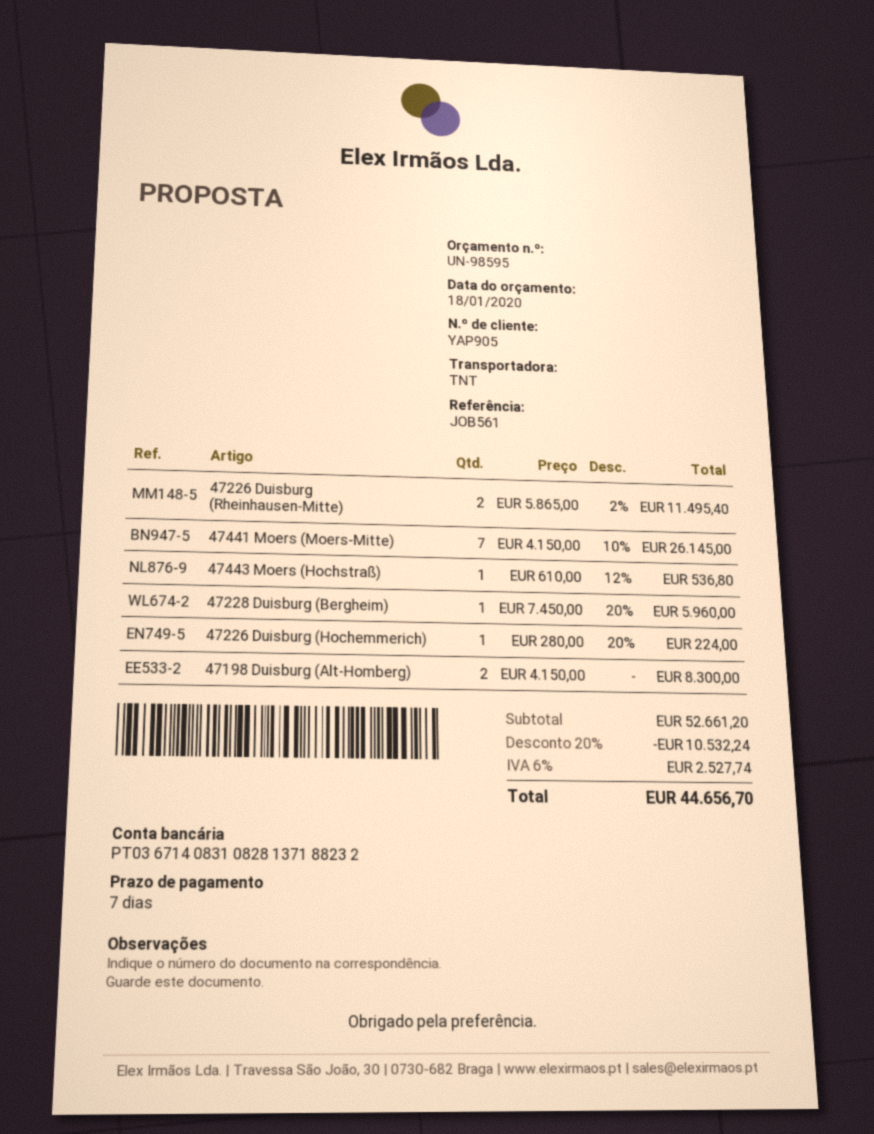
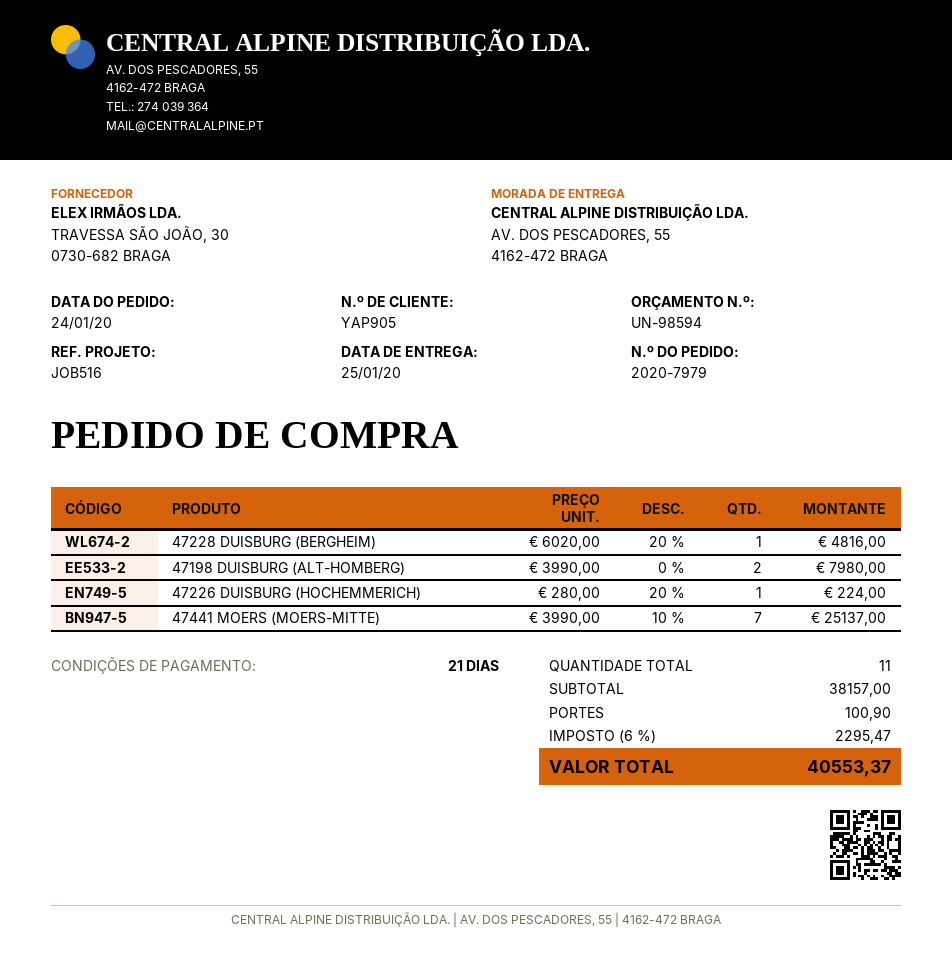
quote number: UN-98595 -> UN-98594
payment terms: 7 days -> 21 days
reference: JOB561 -> JOB516
47226 Duisburg (Rheinhausen-Mitte): 2 x 5865.00 - 2% = 11495.40 -> none
47441 Moers (Moers-Mitte): 7 x 4150.00 - 10% = 26145.00 -> 7 x 3990.00 - 10% = 25137.00
47443 Moers (Hochstraß): 1 x 610.00 - 12% = 536.80 -> none
47228 Duisburg (Bergheim): 1 x 7450.00 - 20% = 5960.00 -> 1 x 6020.00 - 20% = 4816.00
47198 Duisburg (Alt-Homberg): 2 x 4150.00 = 8300.00 -> 2 x 3990.00 = 7980.00
subtotal: 52661.20 -> 38157.00
discount: 20% = 10532.24 -> none
shipping: none -> 100.90
tax: 6% = 2527.74 -> 6% = 2295.47
total: 44656.70 -> 40553.37

